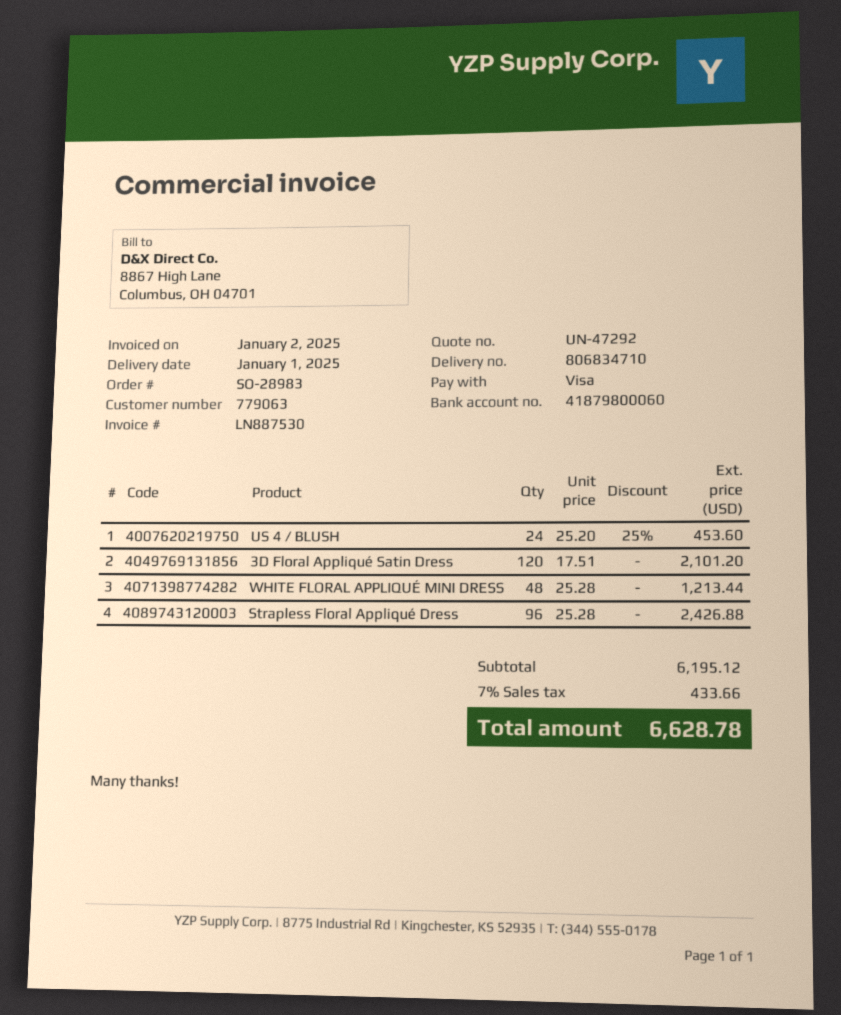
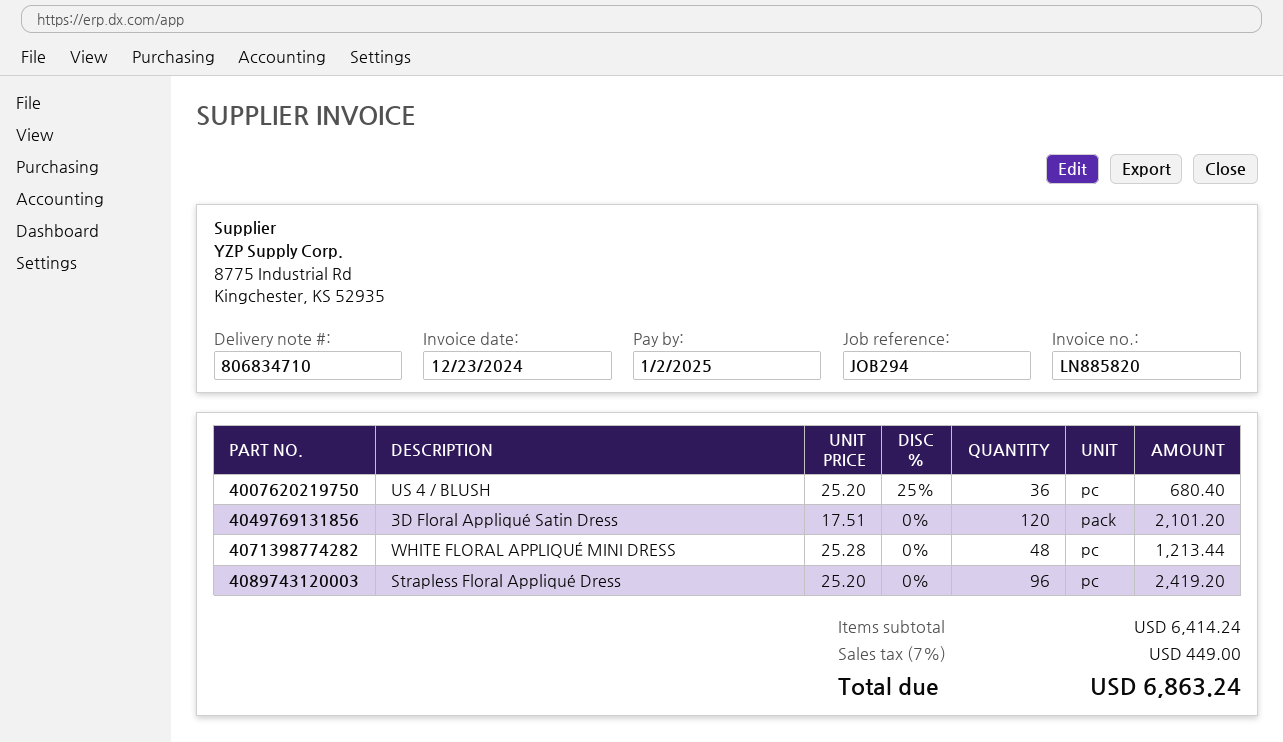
invoice number: LN887530 -> LN885820
invoice date: 2025-01-02 -> 2024-12-23
US 4 / BLUSH: 24 x 25.20 - 25% = 453.60 -> 36 x 25.20 - 25% = 680.40
Strapless Floral Appliqué Dress: 96 x 25.28 = 2426.88 -> 96 x 25.20 = 2419.20
subtotal: 6195.12 -> 6414.24
tax: 7% = 433.66 -> 7% = 449.00
total: 6628.78 -> 6863.24

